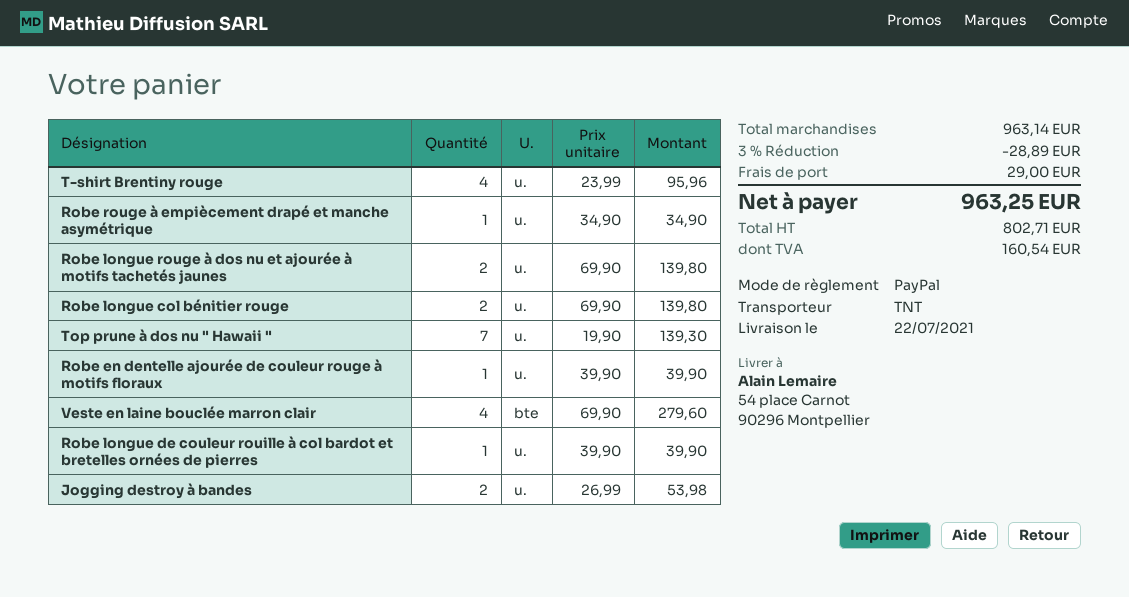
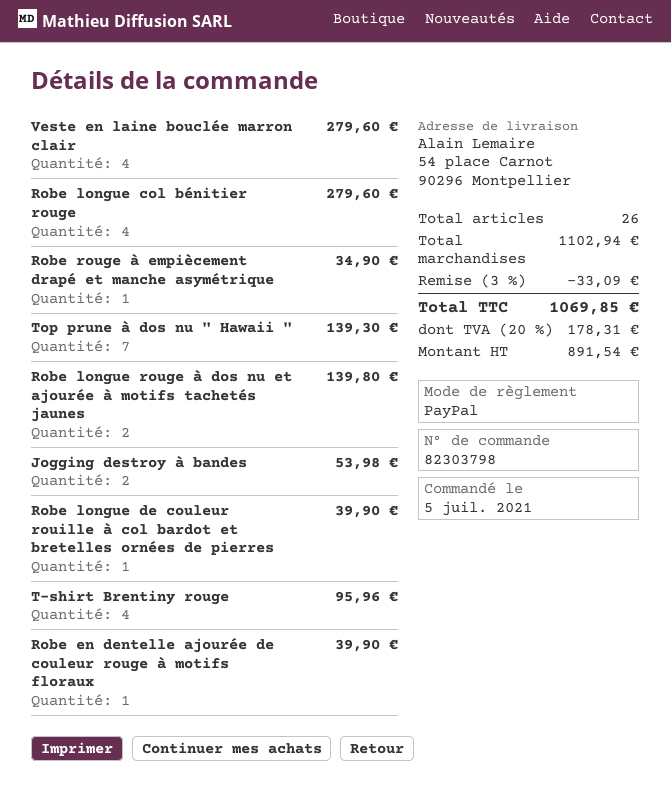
Robe longue col bénitier rouge: 2 for 139.80 -> 4 for 279.60
subtotal: 963.14 -> 1102.94
discount: 3% = 28.89 -> 3% = 33.09
shipping: 29.00 -> none
net: 802.71 -> 891.54
tax: 160.54 -> 178.31
total: 963.25 -> 1069.85

